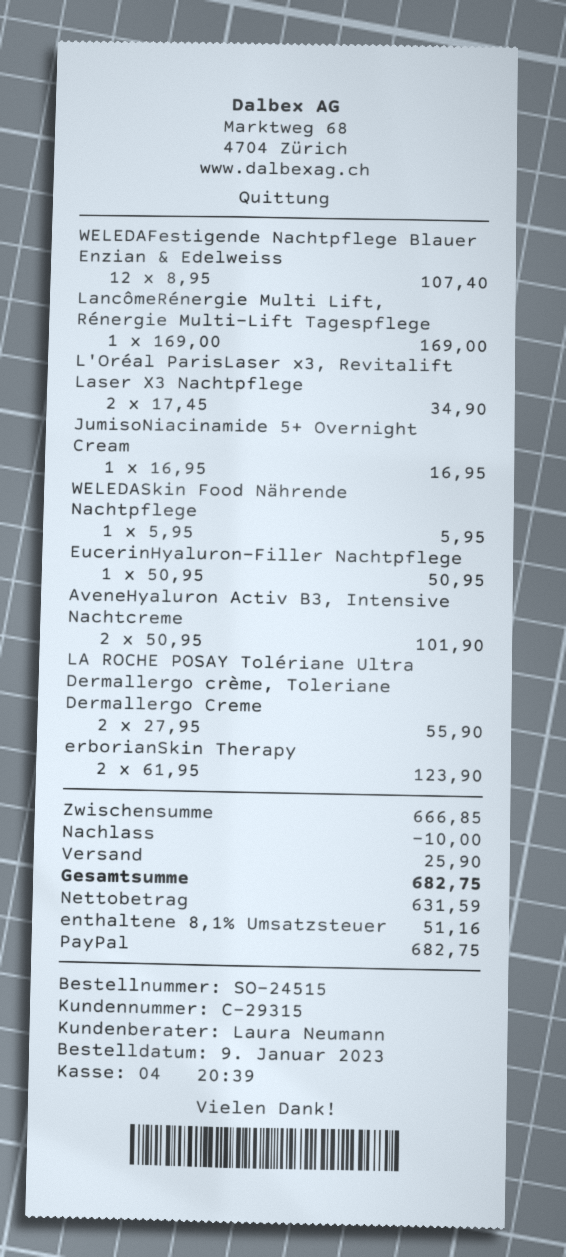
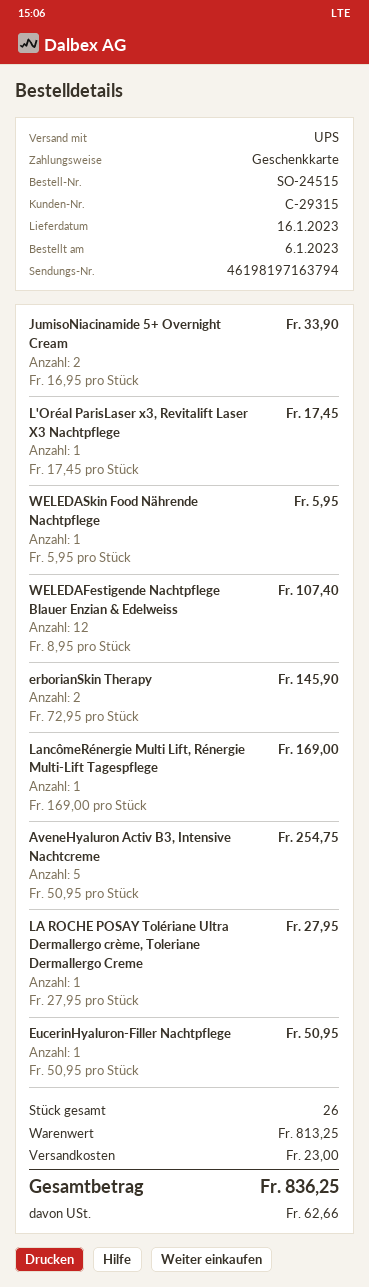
order date: 2023-01-09 -> 2023-01-06
payment method: PayPal -> gift card
L'Oréal ParisLaser x3, Revitalift Laser X3 Nachtpflege: 2 x 17.45 = 34.90 -> 1 x 17.45 = 17.45
JumisoNiacinamide 5+ Overnight Cream: 1 x 16.95 = 16.95 -> 2 x 16.95 = 33.90
AveneHyaluron Activ B3, Intensive Nachtcreme: 2 x 50.95 = 101.90 -> 5 x 50.95 = 254.75
LA ROCHE POSAY Tolériane Ultra Dermallergo crème, Toleriane Dermallergo Creme: 2 x 27.95 = 55.90 -> 1 x 27.95 = 27.95
erborianSkin Therapy: 2 x 61.95 = 123.90 -> 2 x 72.95 = 145.90
subtotal: 666.85 -> 813.25
discount: 10.00 -> none
shipping: 25.90 -> 23.00
tax: 51.16 -> 62.66
total: 682.75 -> 836.25

